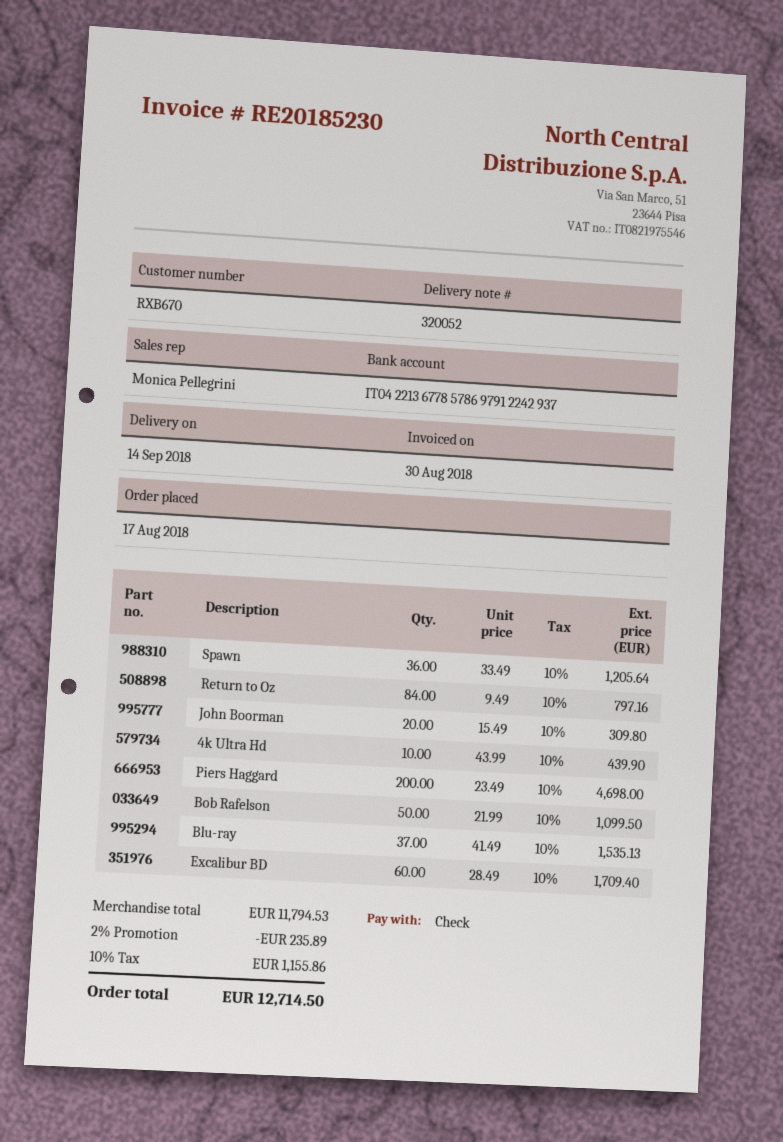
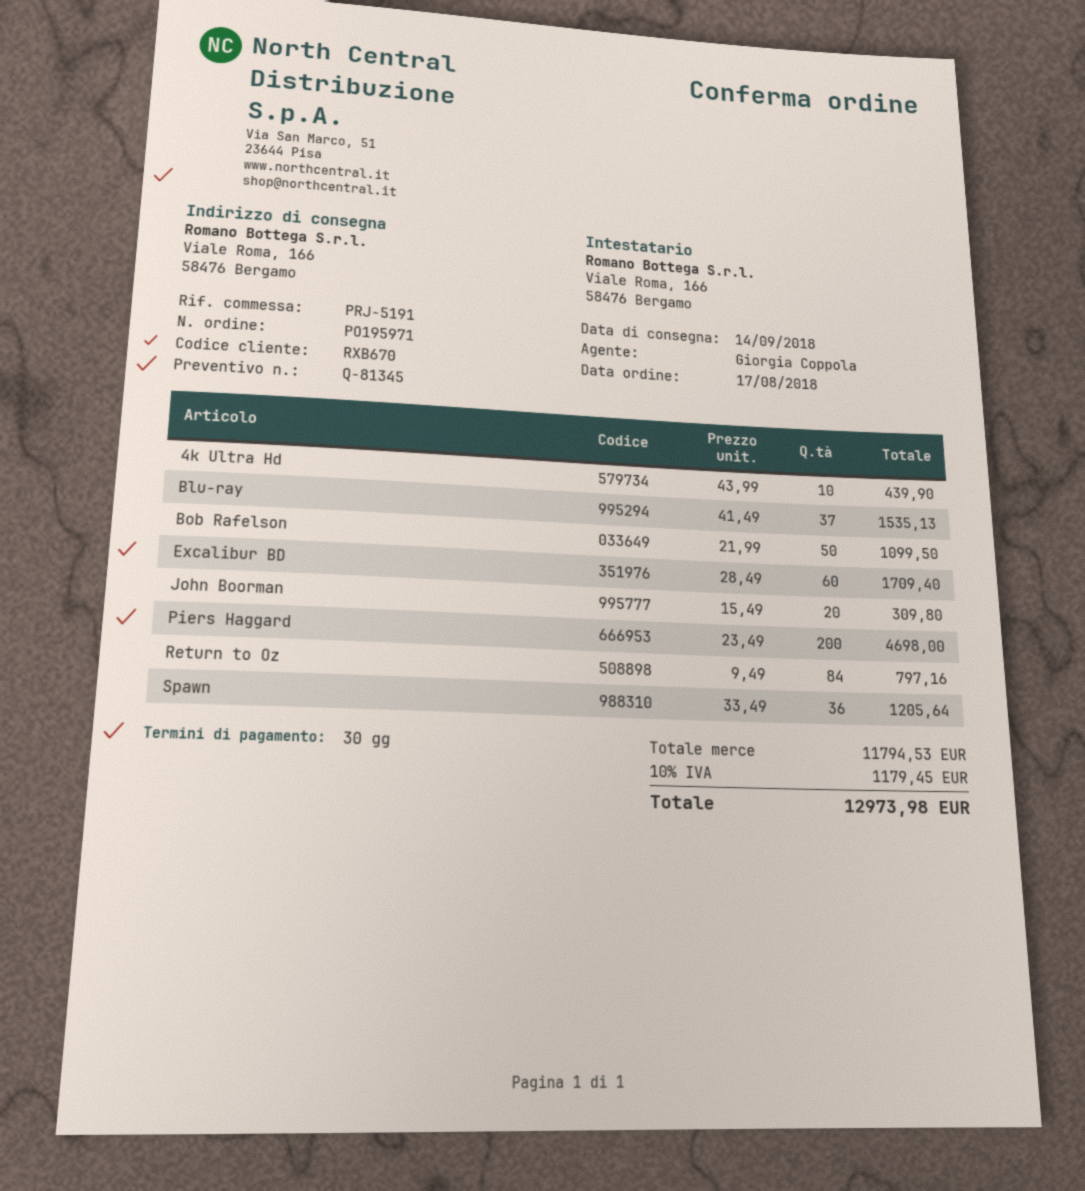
sales rep: Monica Pellegrini -> Giorgia Coppola
discount: 2% = 235.89 -> none
tax: 10% = 1155.86 -> 10% = 1179.45
total: 12714.50 -> 12973.98

